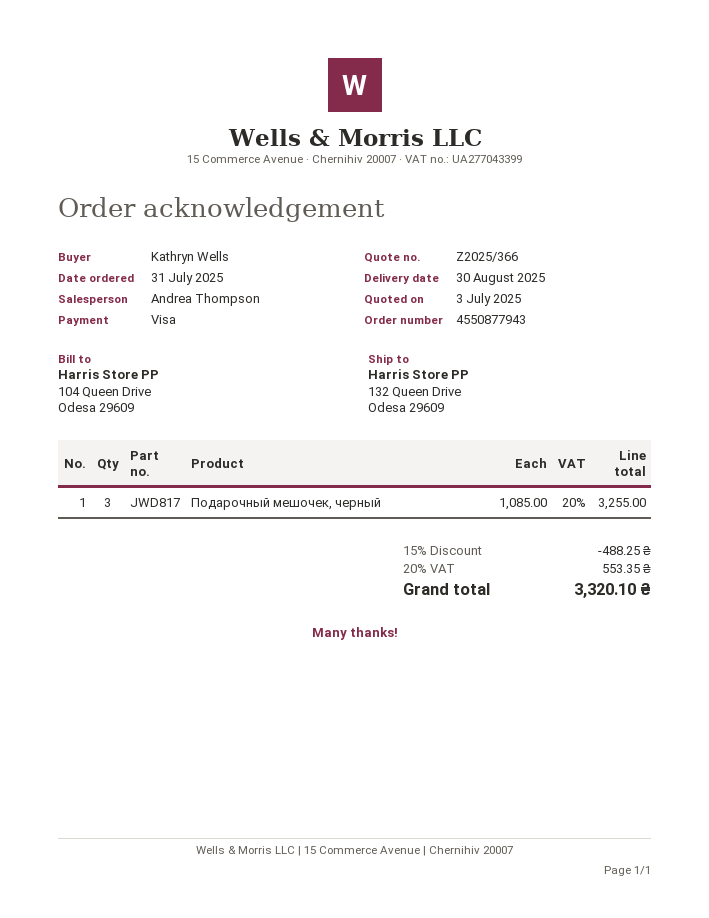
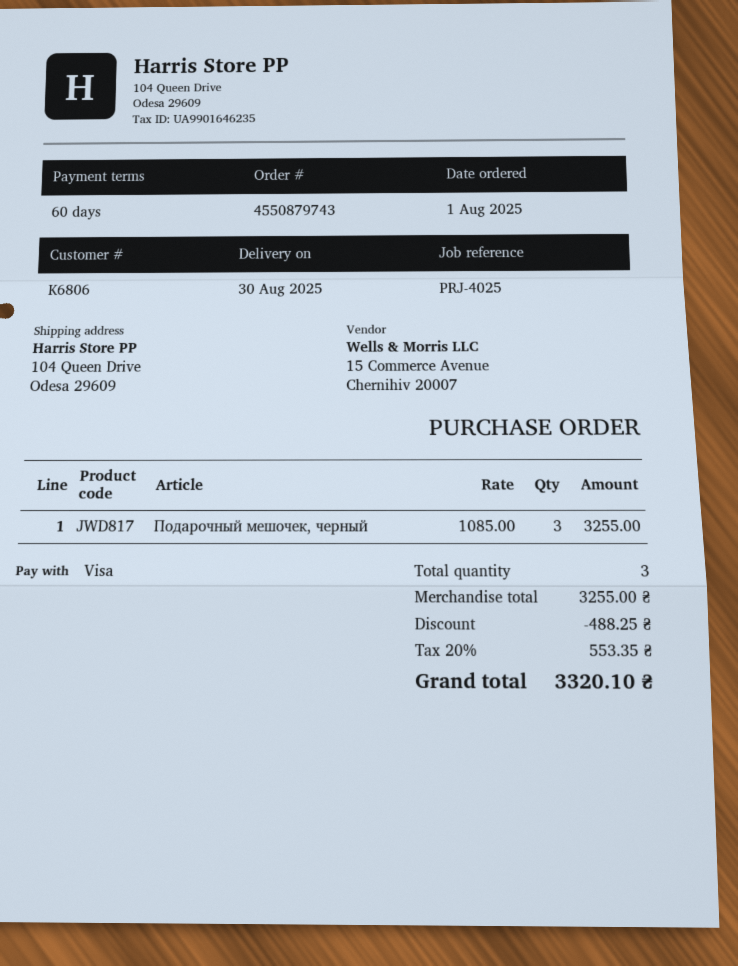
order number: 4550877943 -> 4550879743
order date: 2025-07-31 -> 2025-08-01
ship to: 132 Queen Drive, Odesa 29609 -> 104 Queen Drive, Odesa 29609

